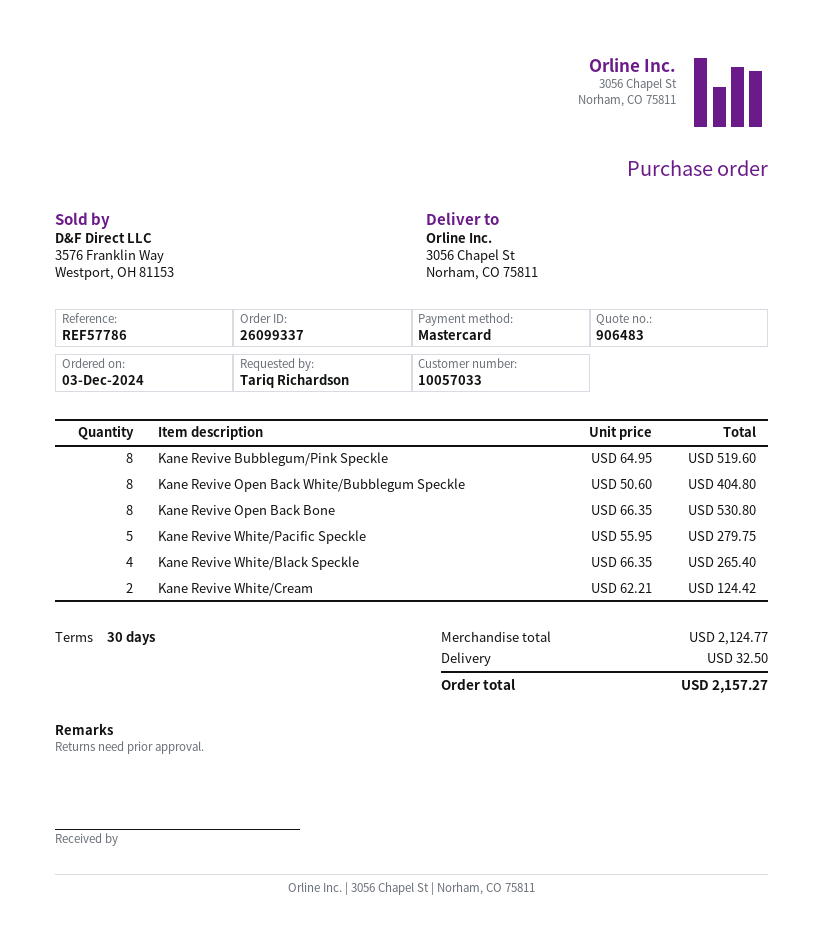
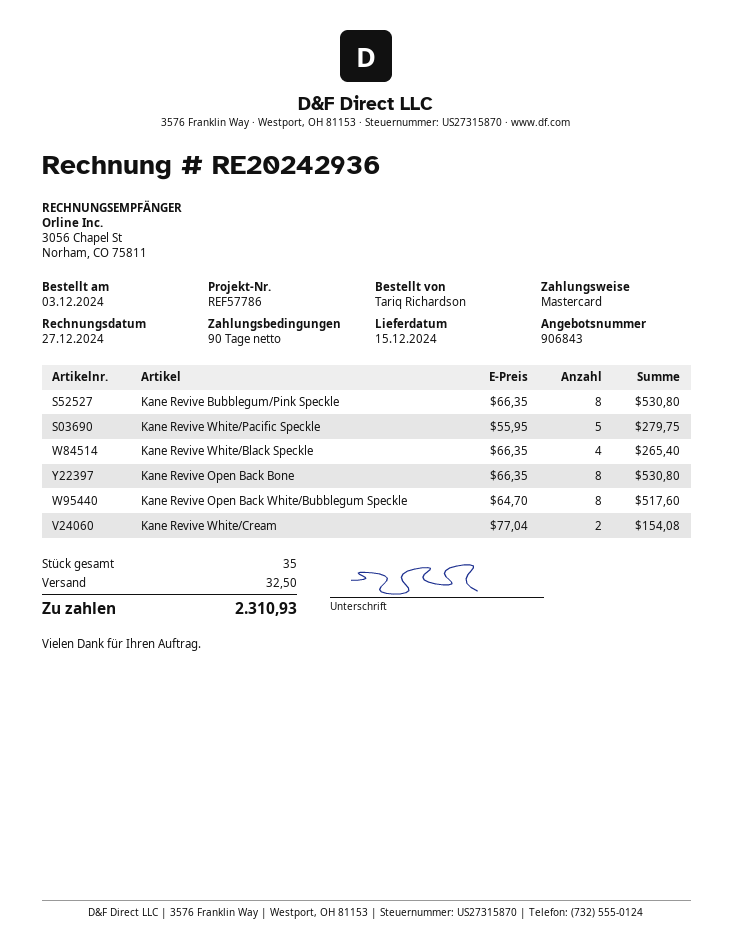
quote number: 906483 -> 906843
payment terms: 30 days -> 90 days
Kane Revive Bubblegum/Pink Speckle: 8 x 64.95 = 519.60 -> 8 x 66.35 = 530.80
Kane Revive Open Back White/Bubblegum Speckle: 8 x 50.60 = 404.80 -> 8 x 64.70 = 517.60
Kane Revive White/Cream: 2 x 62.21 = 124.42 -> 2 x 77.04 = 154.08
total: 2157.27 -> 2310.93

